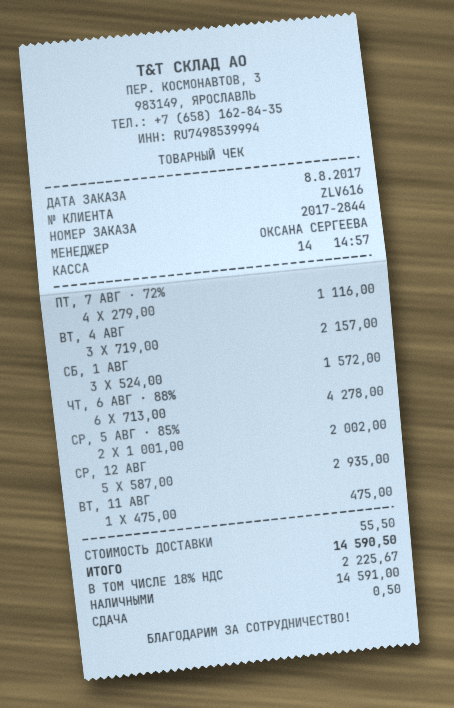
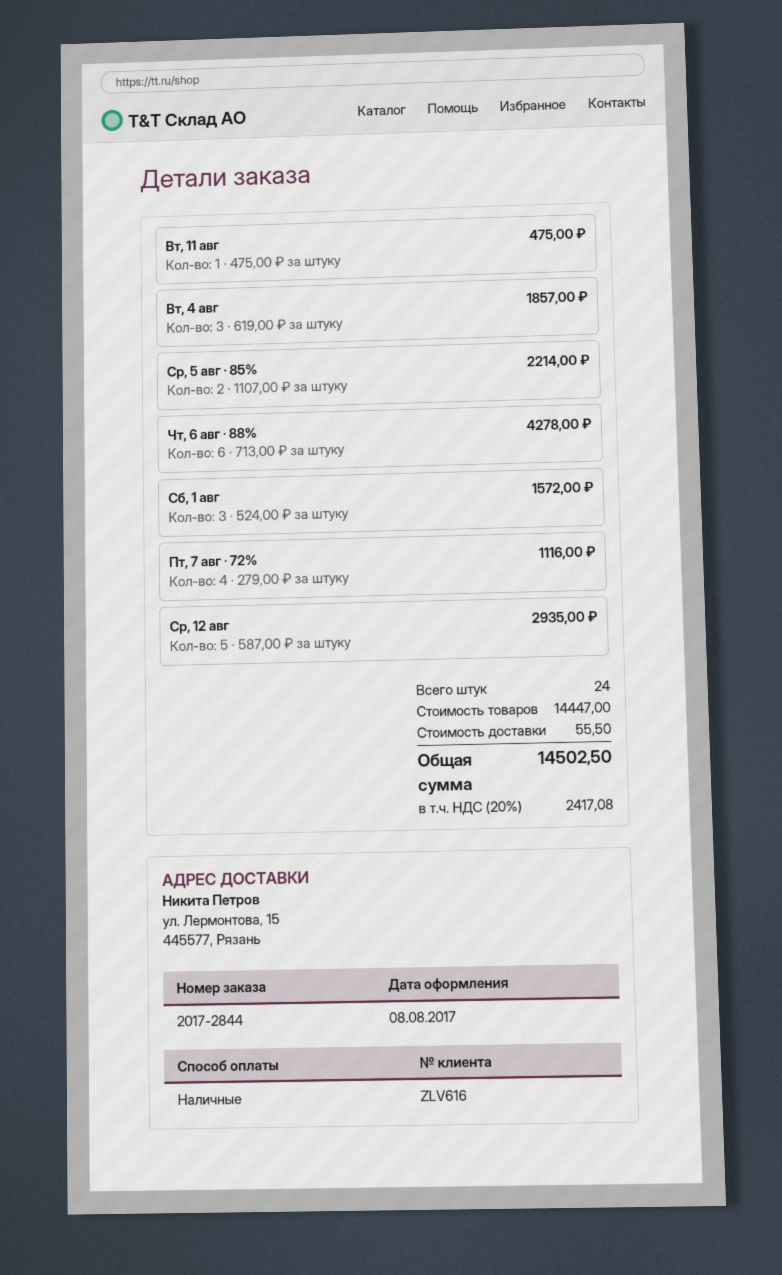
ВТ, 4 АВГ: 3 x 719.00 = 2157.00 -> 3 x 619.00 = 1857.00
СР, 5 АВГ · 85%: 2 x 1001.00 = 2002.00 -> 2 x 1107.00 = 2214.00
tax: 18% = 2225.67 -> 20% = 2417.08
total: 14590.50 -> 14502.50

